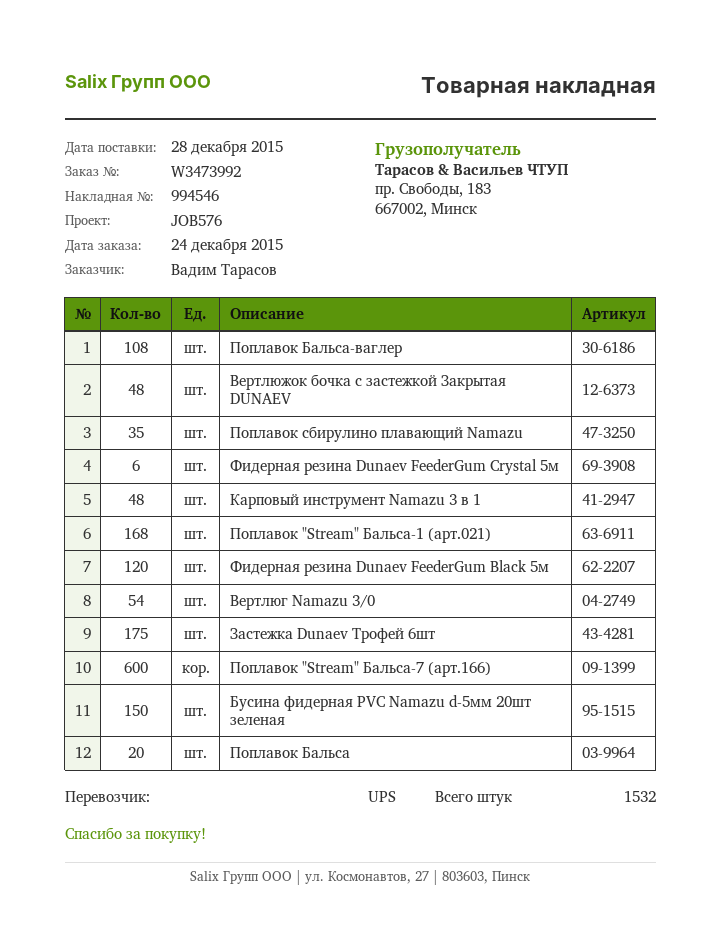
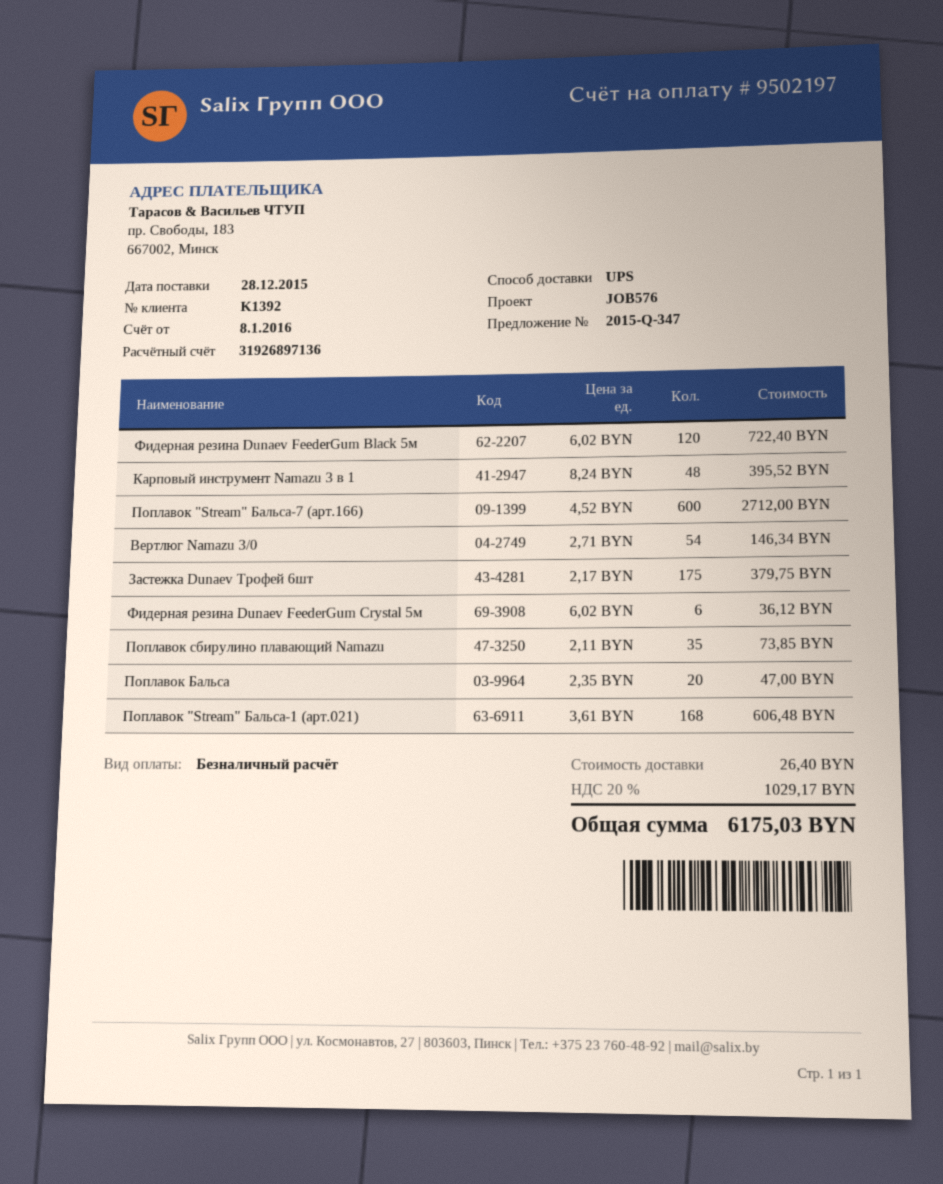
Поплавок Бальса-ваглер: 108 -> none
Вертлюжок бочка с застежкой Закрытая DUNAEV: 48 -> none
Бусина фидерная PVC Namazu d-5мм 20шт зеленая: 150 -> none

